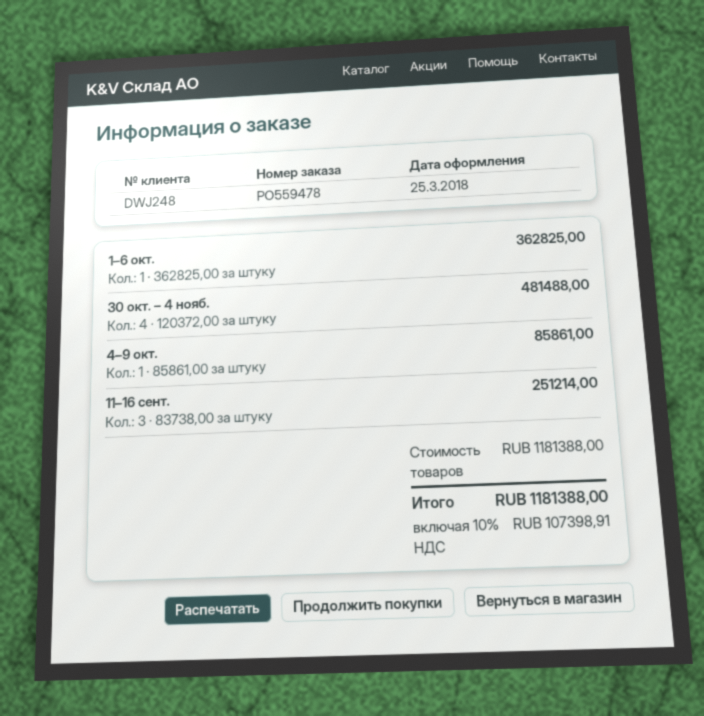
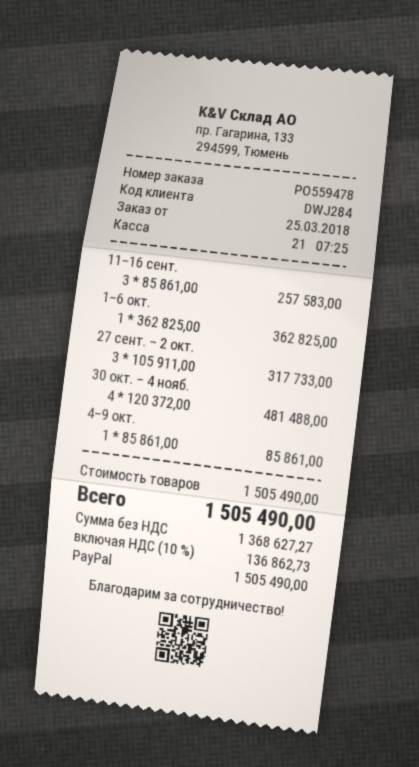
customer number: DWJ248 -> DWJ284
11–16 сент.: 3 x 83738.00 = 251214.00 -> 3 x 85861.00 = 257583.00
27 сент. – 2 окт.: none -> 3 x 105911.00 = 317733.00
subtotal: 1181388.00 -> 1505490.00
tax: 10% = 107398.91 -> 10% = 136862.73
total: 1181388.00 -> 1505490.00

